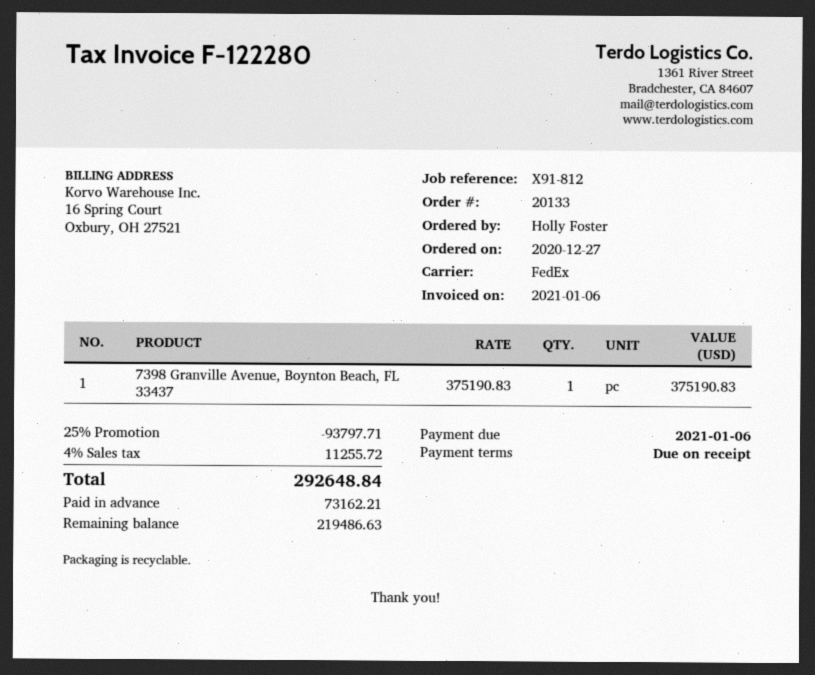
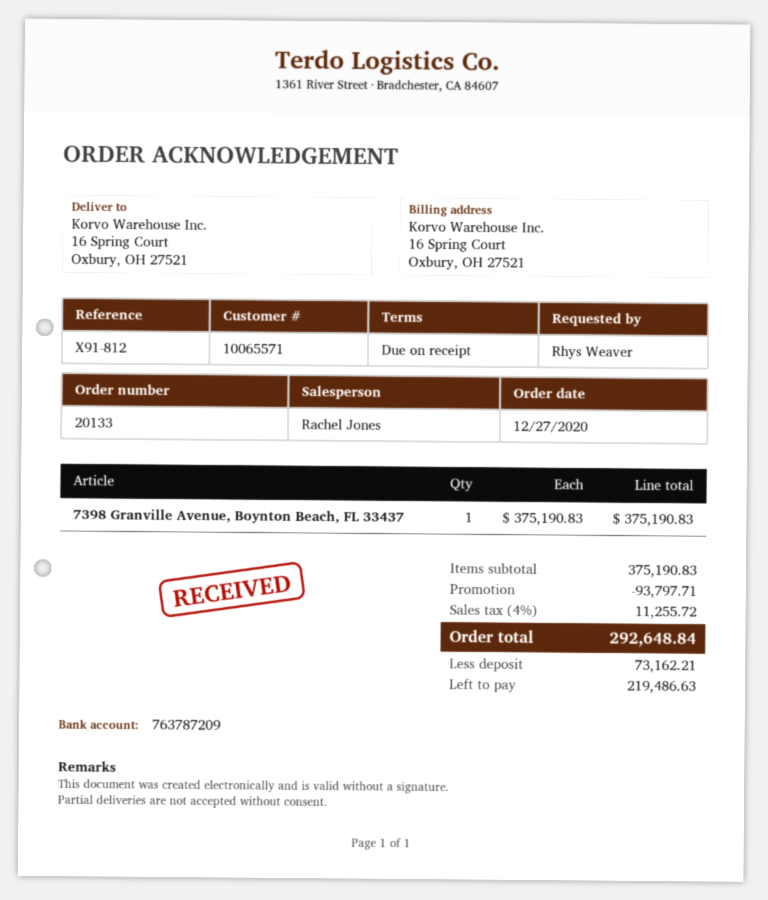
ordered by: Holly Foster -> Rhys Weaver

